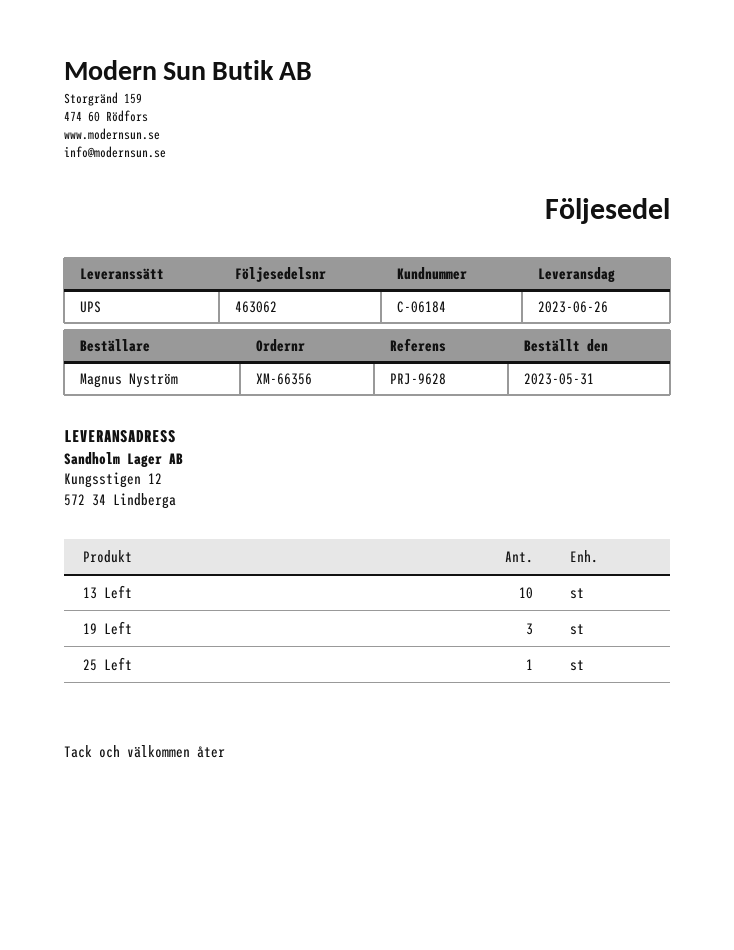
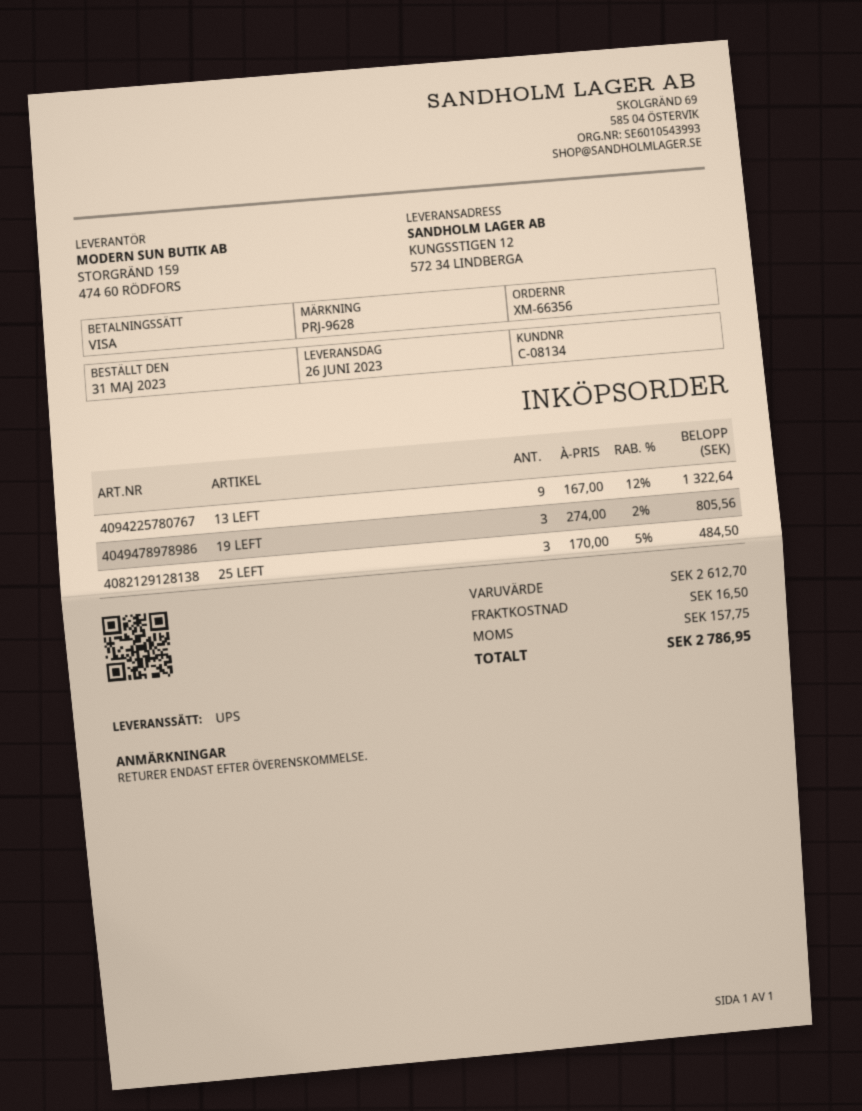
customer number: C-06184 -> C-08134
13 Left: 10 -> 9
25 Left: 1 -> 3

